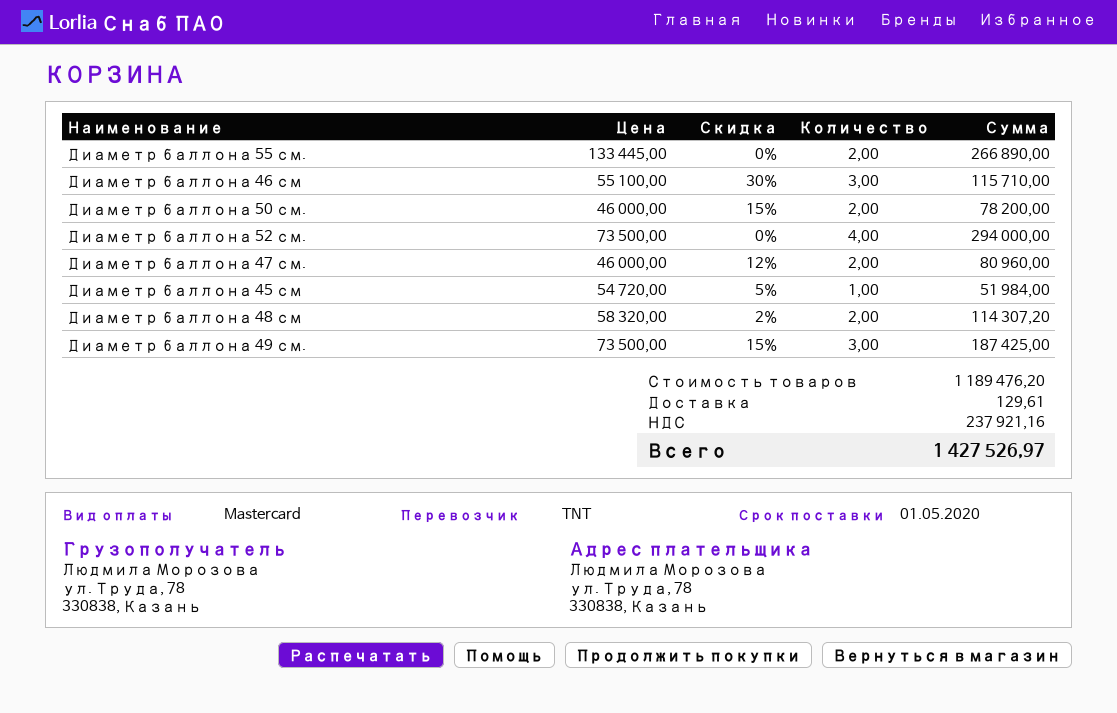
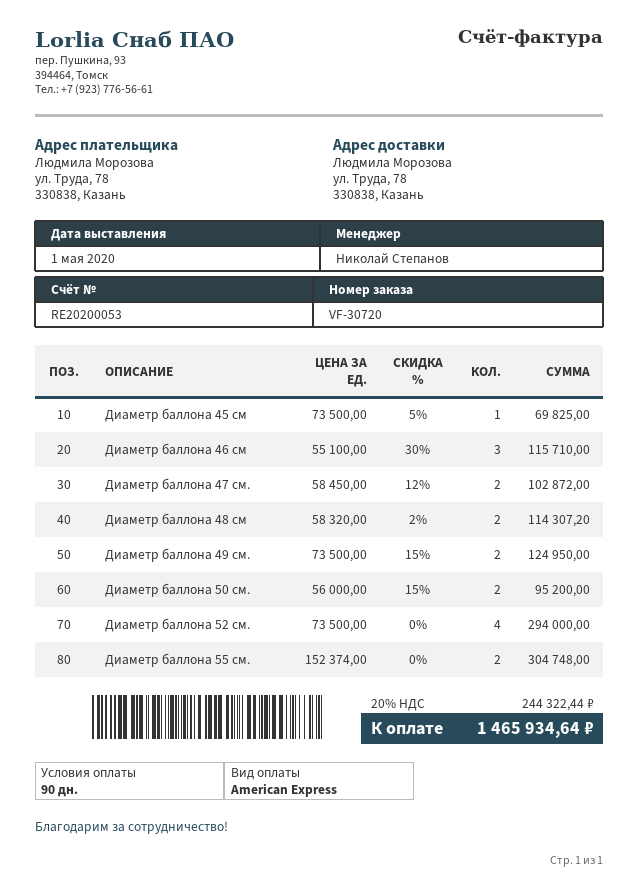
payment method: Mastercard -> American Express
Диаметр баллона 55 см.: 2 x 133445.00 = 266890.00 -> 2 x 152374.00 = 304748.00
Диаметр баллона 50 см.: 2 x 46000.00 - 15% = 78200.00 -> 2 x 56000.00 - 15% = 95200.00
Диаметр баллона 47 см.: 2 x 46000.00 - 12% = 80960.00 -> 2 x 58450.00 - 12% = 102872.00
Диаметр баллона 45 см: 1 x 54720.00 - 5% = 51984.00 -> 1 x 73500.00 - 5% = 69825.00
Диаметр баллона 49 см.: 3 x 73500.00 - 15% = 187425.00 -> 2 x 73500.00 - 15% = 124950.00
shipping: 129.61 -> none
tax: 237921.16 -> 244322.44
total: 1427526.97 -> 1465934.64

